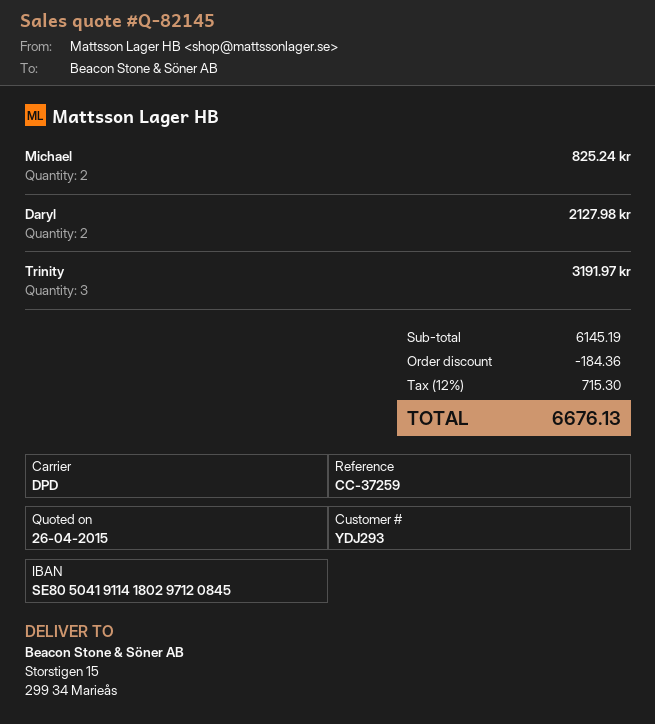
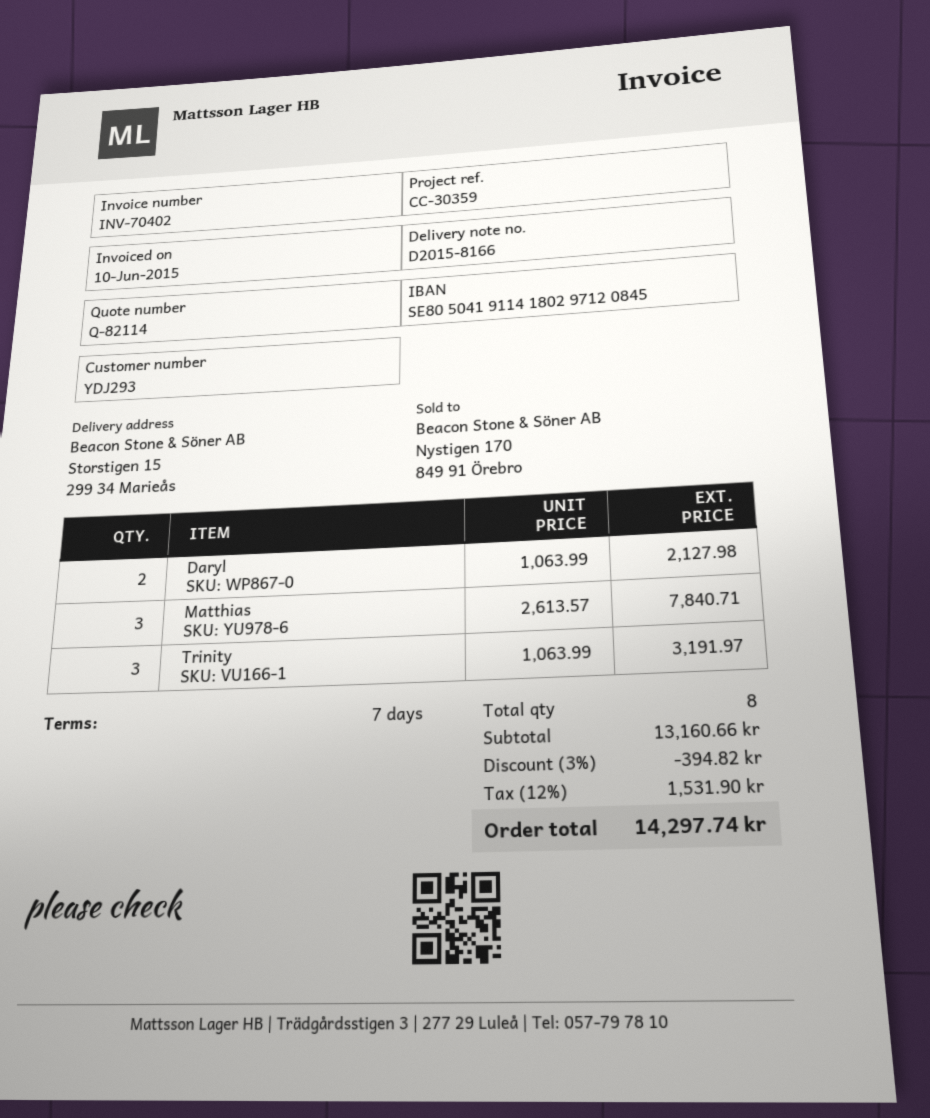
quote number: Q-82145 -> Q-82114
reference: CC-37259 -> CC-30359
Michael: 2 for 825.24 -> none
Matthias: none -> 3 for 7840.71
subtotal: 6145.19 -> 13160.66
discount: 184.36 -> 394.82
tax: 12% = 715.30 -> 12% = 1531.90
total: 6676.13 -> 14297.74

